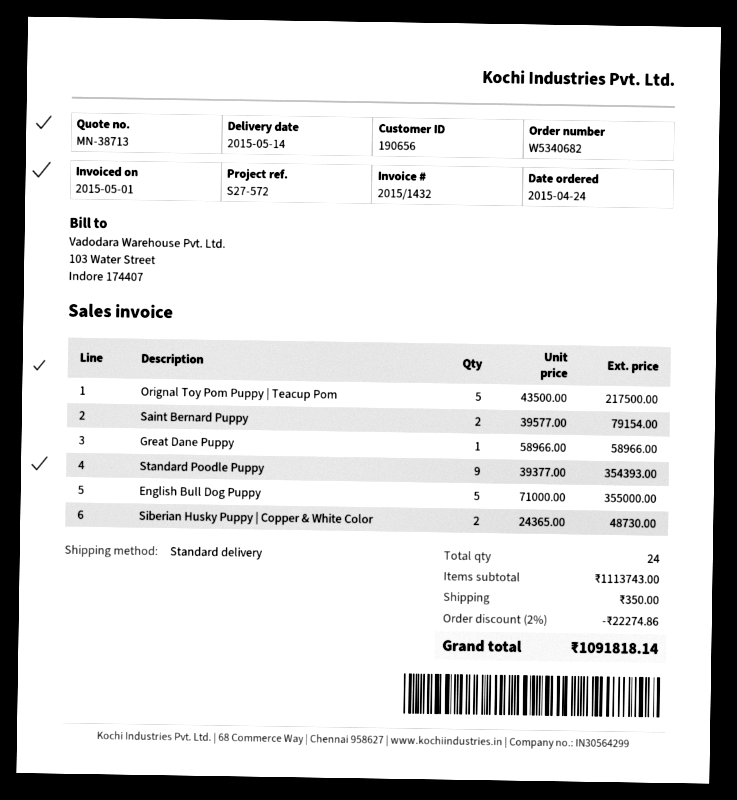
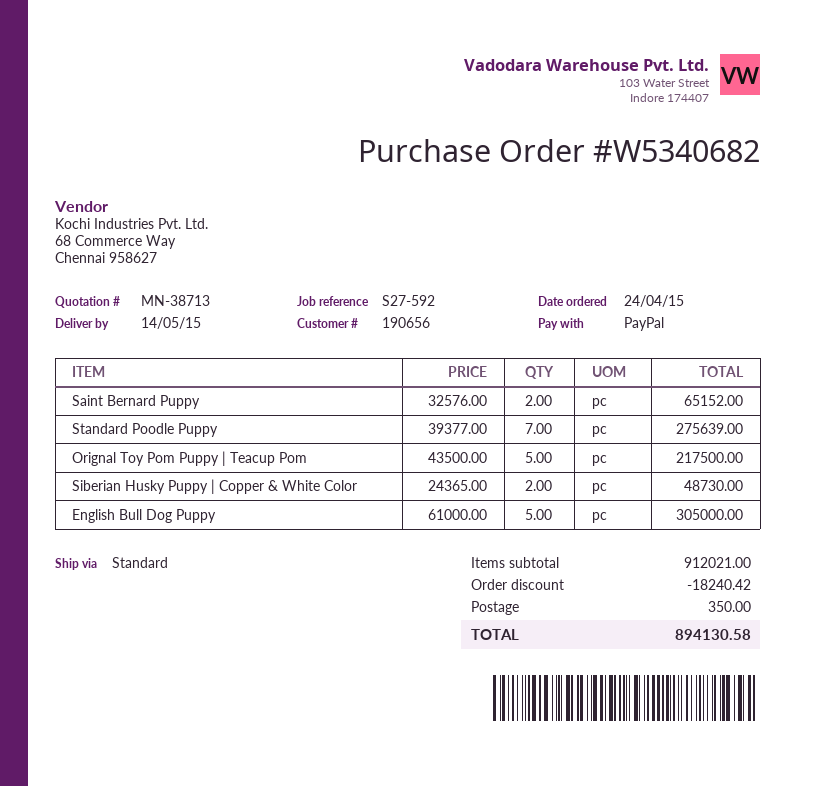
reference: S27-572 -> S27-592
Saint Bernard Puppy: 2 x 39577.00 = 79154.00 -> 2 x 32576.00 = 65152.00
Great Dane Puppy: 1 x 58966.00 = 58966.00 -> none
Standard Poodle Puppy: 9 x 39377.00 = 354393.00 -> 7 x 39377.00 = 275639.00
English Bull Dog Puppy: 5 x 71000.00 = 355000.00 -> 5 x 61000.00 = 305000.00
subtotal: 1113743.00 -> 912021.00
discount: 22274.86 -> 18240.42
total: 1091818.14 -> 894130.58

